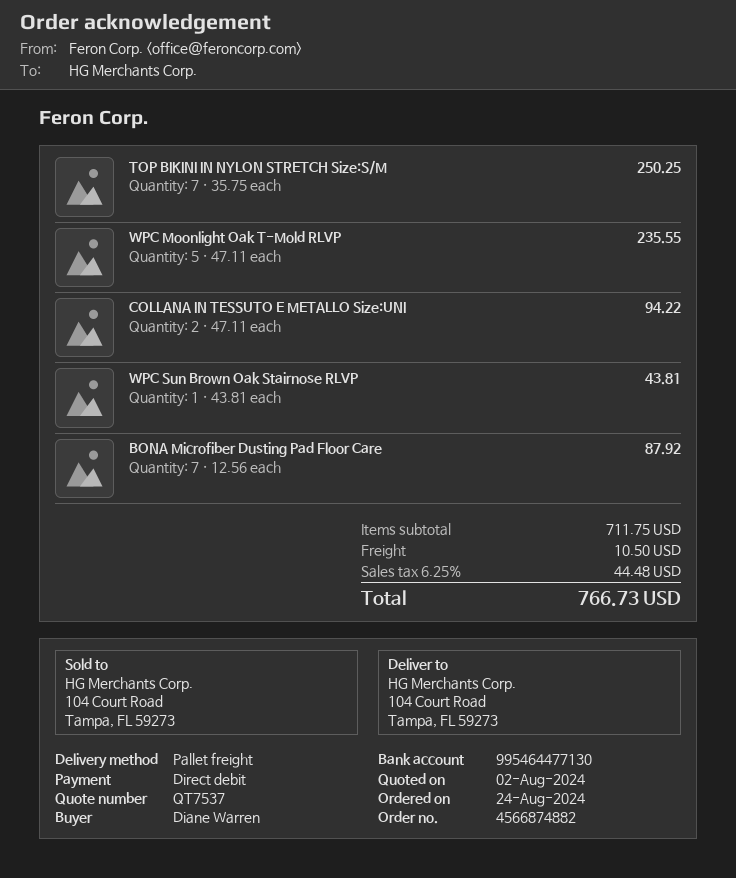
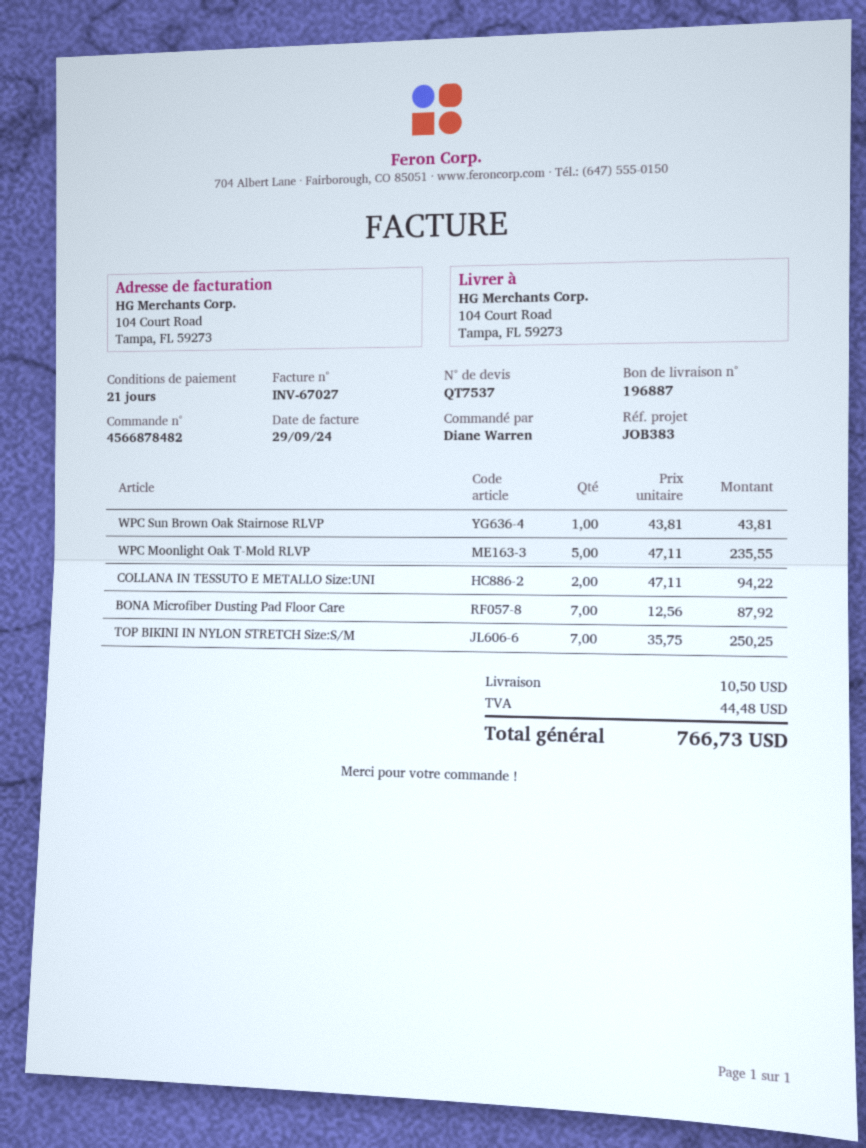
order number: 4566874882 -> 4566878482

